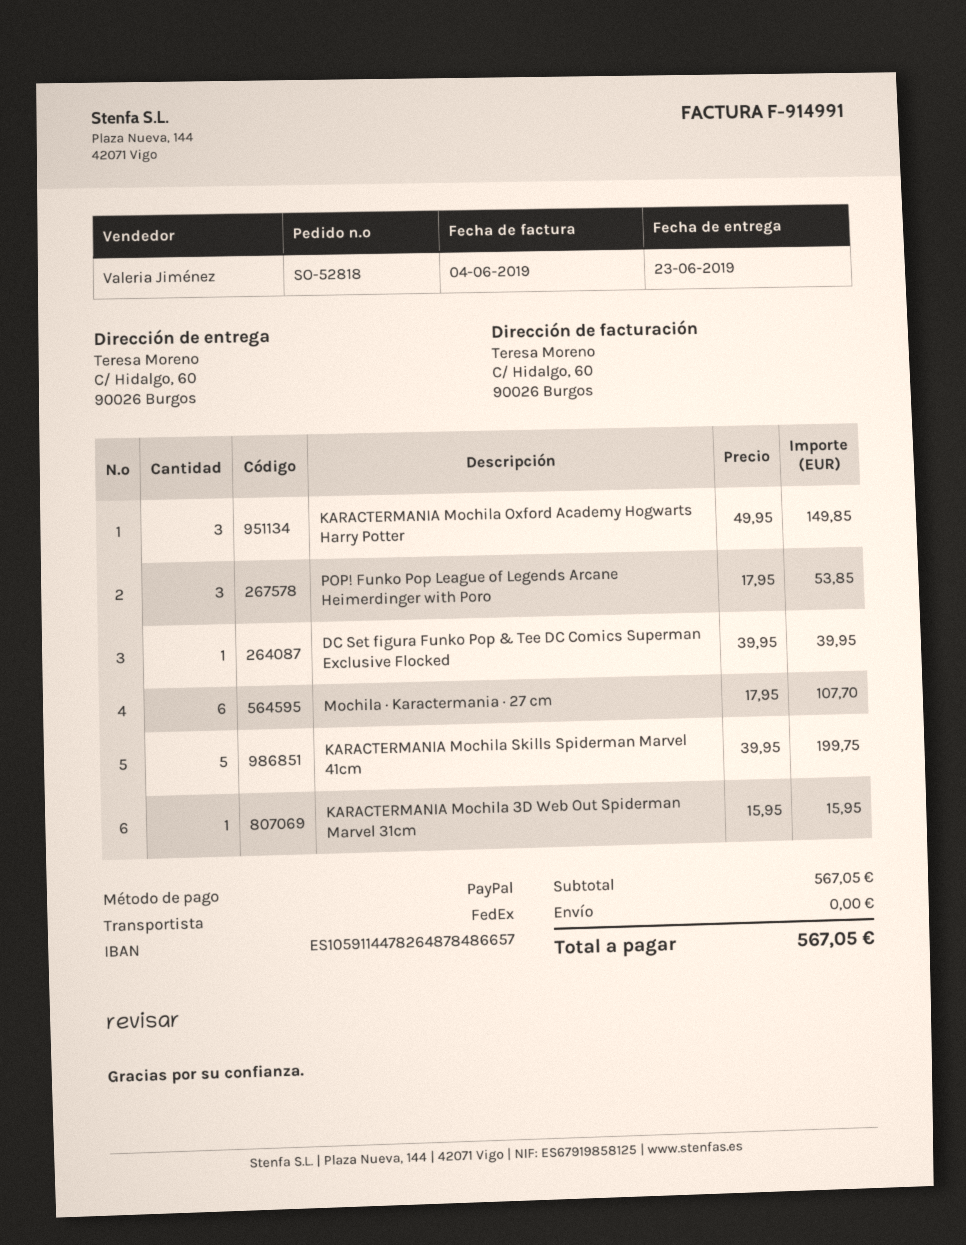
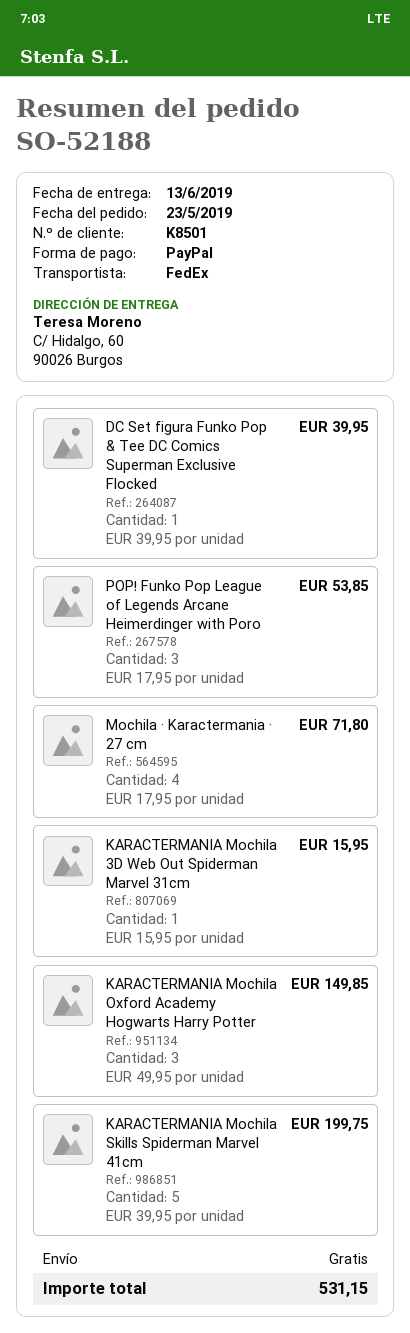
order number: SO-52818 -> SO-52188
delivery date: 2019-06-23 -> 2019-06-13
Mochila · Karactermania · 27 cm: 6 x 17.95 = 107.70 -> 4 x 17.95 = 71.80
total: 567.05 -> 531.15

